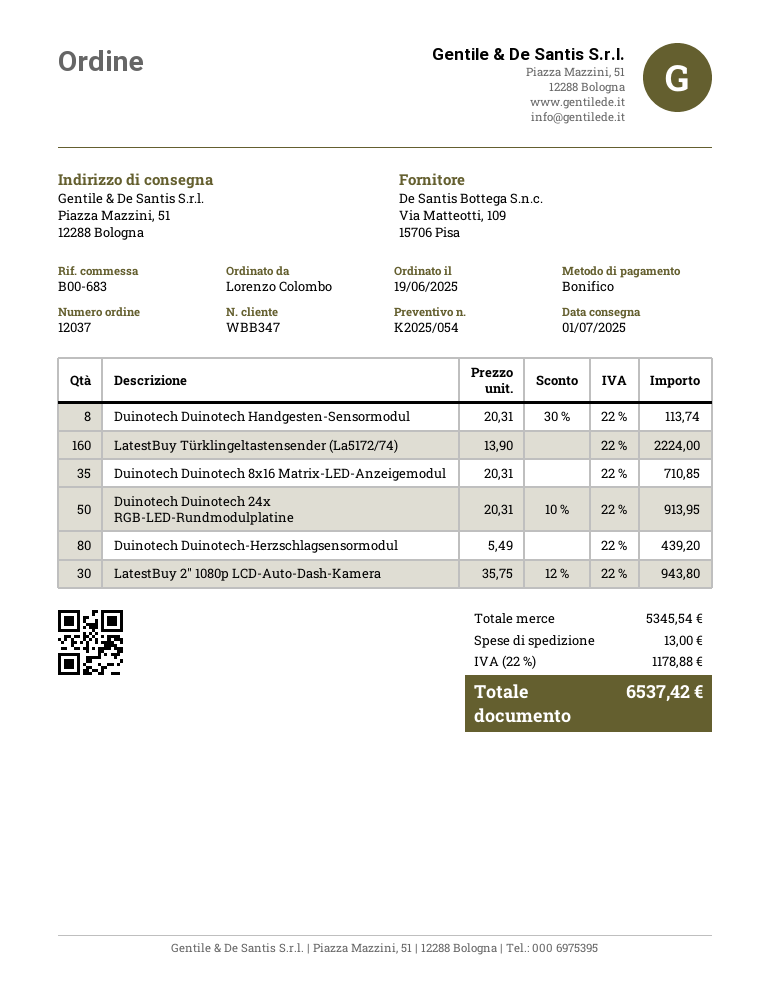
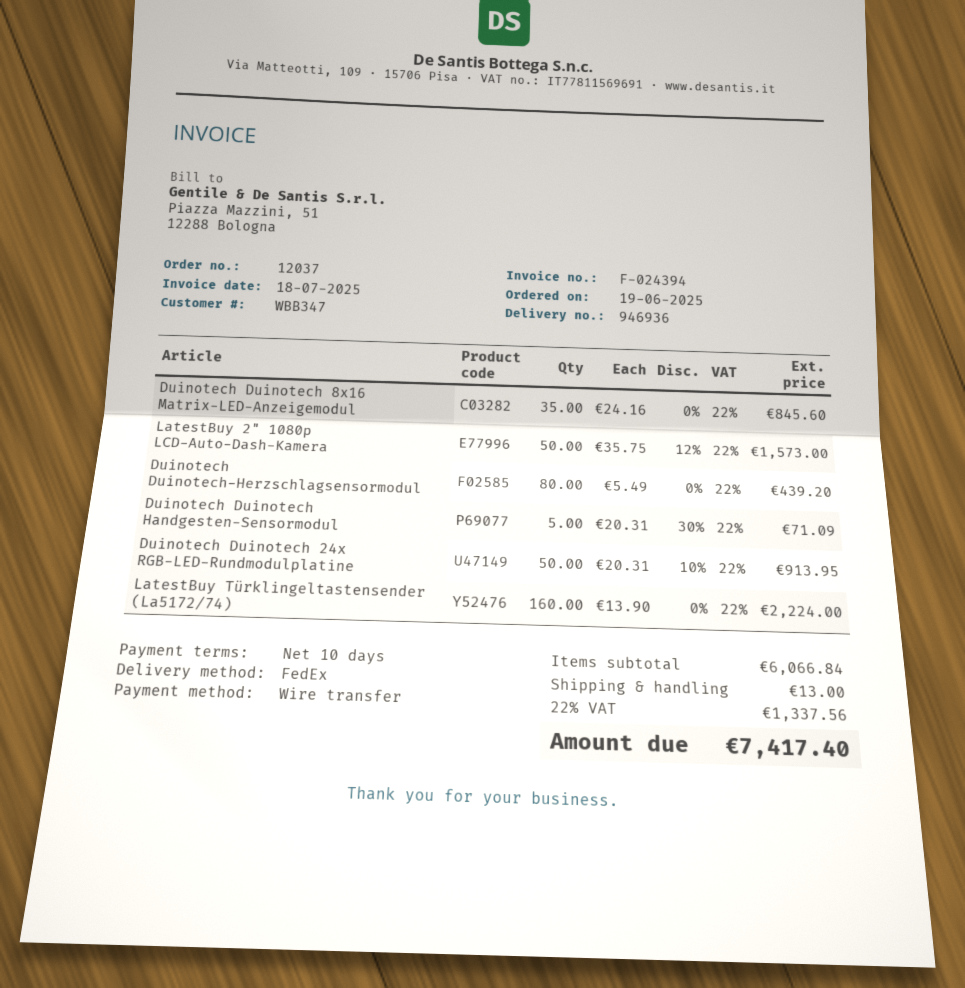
Duinotech Duinotech Handgesten-Sensormodul: 8 x 20.31 - 30% = 113.74 -> 5 x 20.31 - 30% = 71.09
Duinotech Duinotech 8x16 Matrix-LED-Anzeigemodul: 35 x 20.31 = 710.85 -> 35 x 24.16 = 845.60
LatestBuy 2" 1080p LCD-Auto-Dash-Kamera: 30 x 35.75 - 12% = 943.80 -> 50 x 35.75 - 12% = 1573.00
subtotal: 5345.54 -> 6066.84
tax: 22% = 1178.88 -> 22% = 1337.56
total: 6537.42 -> 7417.40

